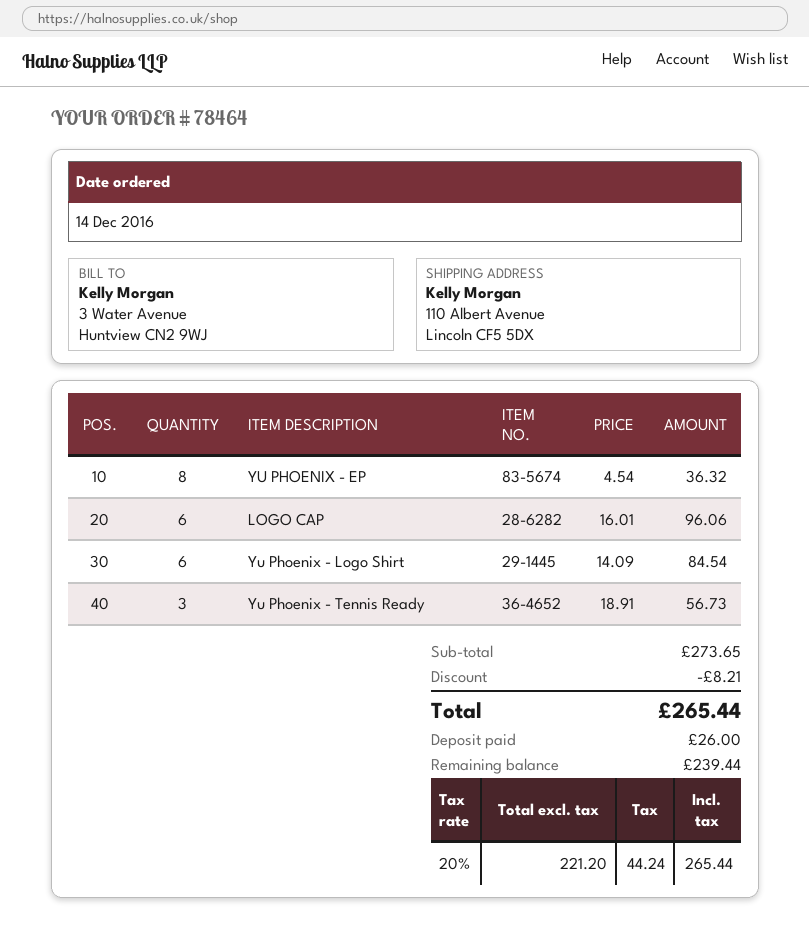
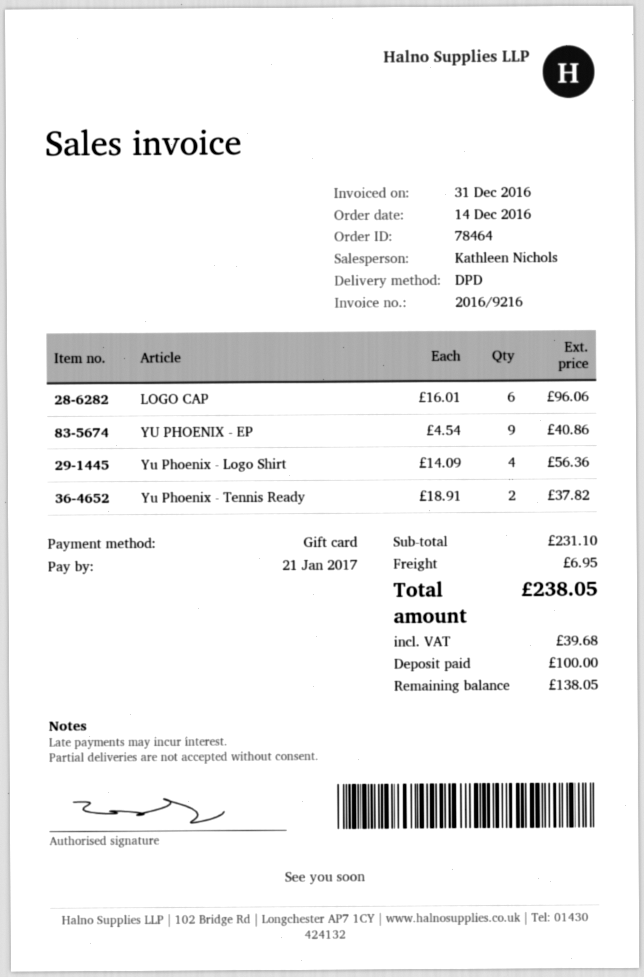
YU PHOENIX - EP: 8 x 4.54 = 36.32 -> 9 x 4.54 = 40.86
Yu Phoenix - Logo Shirt: 6 x 14.09 = 84.54 -> 4 x 14.09 = 56.36
Yu Phoenix - Tennis Ready: 3 x 18.91 = 56.73 -> 2 x 18.91 = 37.82
subtotal: 273.65 -> 231.10
discount: 8.21 -> none
shipping: none -> 6.95
tax: 44.24 -> 39.68
total: 265.44 -> 238.05
deposit: 26.00 -> 100.00
balance: 239.44 -> 138.05

